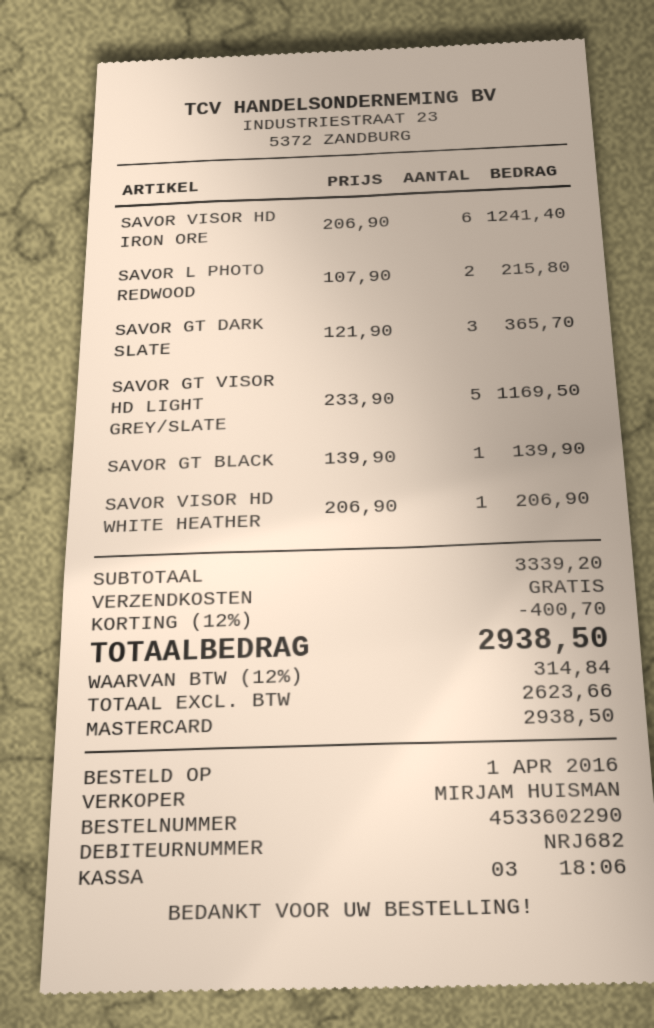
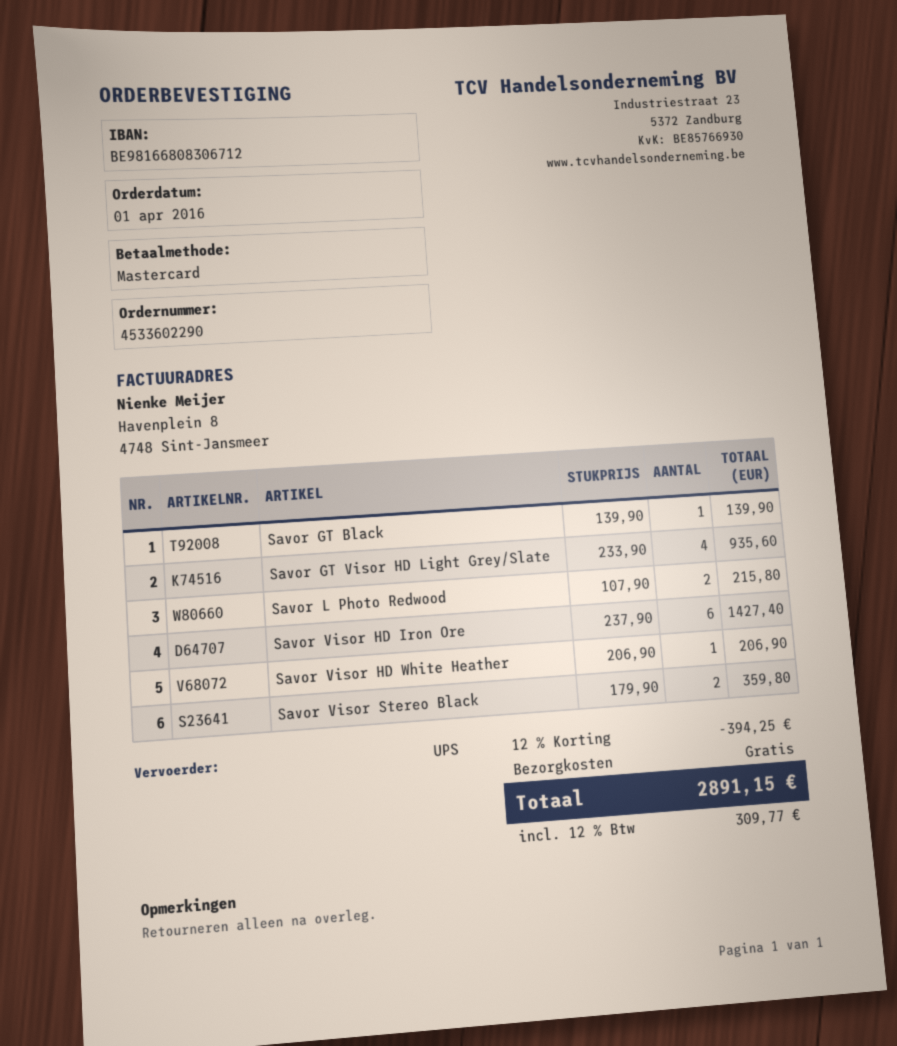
SAVOR VISOR HD IRON ORE: 6 x 206.90 = 1241.40 -> 6 x 237.90 = 1427.40
SAVOR GT DARK SLATE: 3 x 121.90 = 365.70 -> none
SAVOR GT VISOR HD LIGHT GREY/SLATE: 5 x 233.90 = 1169.50 -> 4 x 233.90 = 935.60
Savor Visor Stereo Black: none -> 2 x 179.90 = 359.80
discount: 12% = 400.70 -> 12% = 394.25
tax: 12% = 314.84 -> 12% = 309.77
total: 2938.50 -> 2891.15

